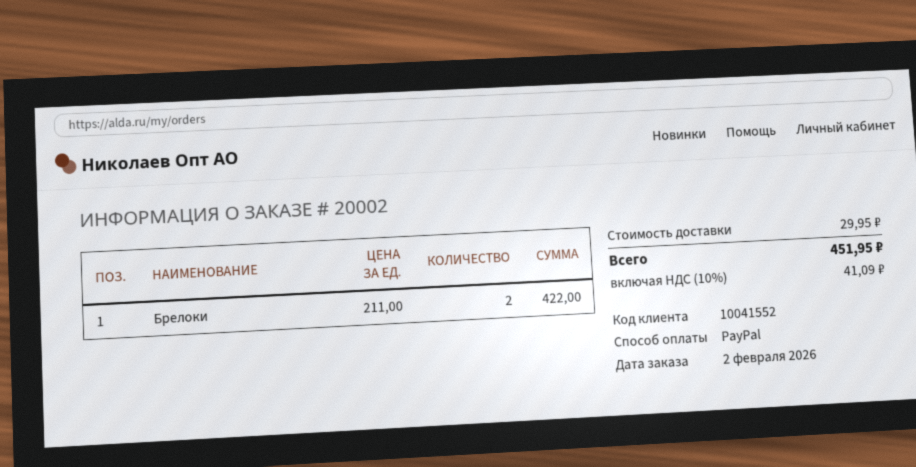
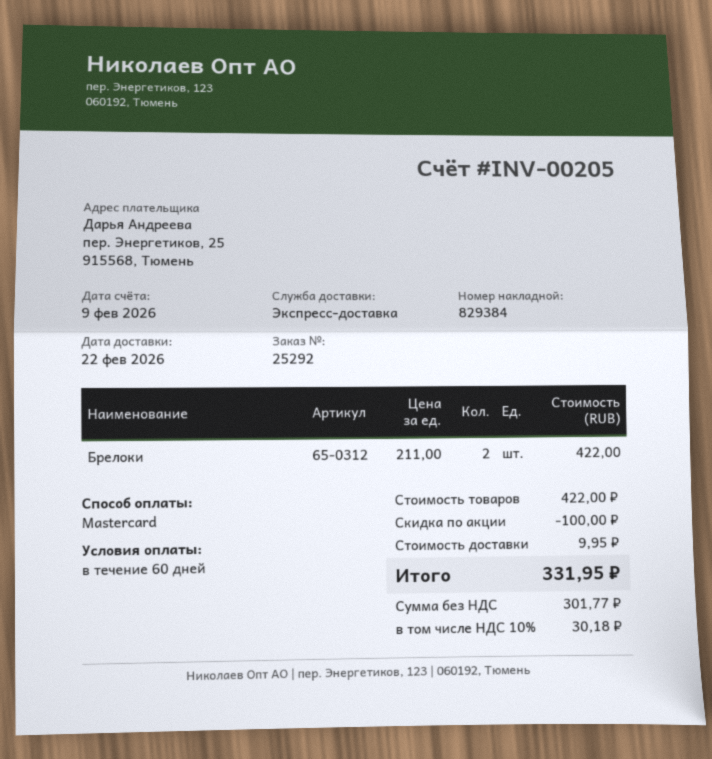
order number: 20002 -> 25292
payment method: PayPal -> Mastercard
discount: none -> 100.00
shipping: 29.95 -> 9.95
tax: 10% = 41.09 -> 10% = 30.18
total: 451.95 -> 331.95

